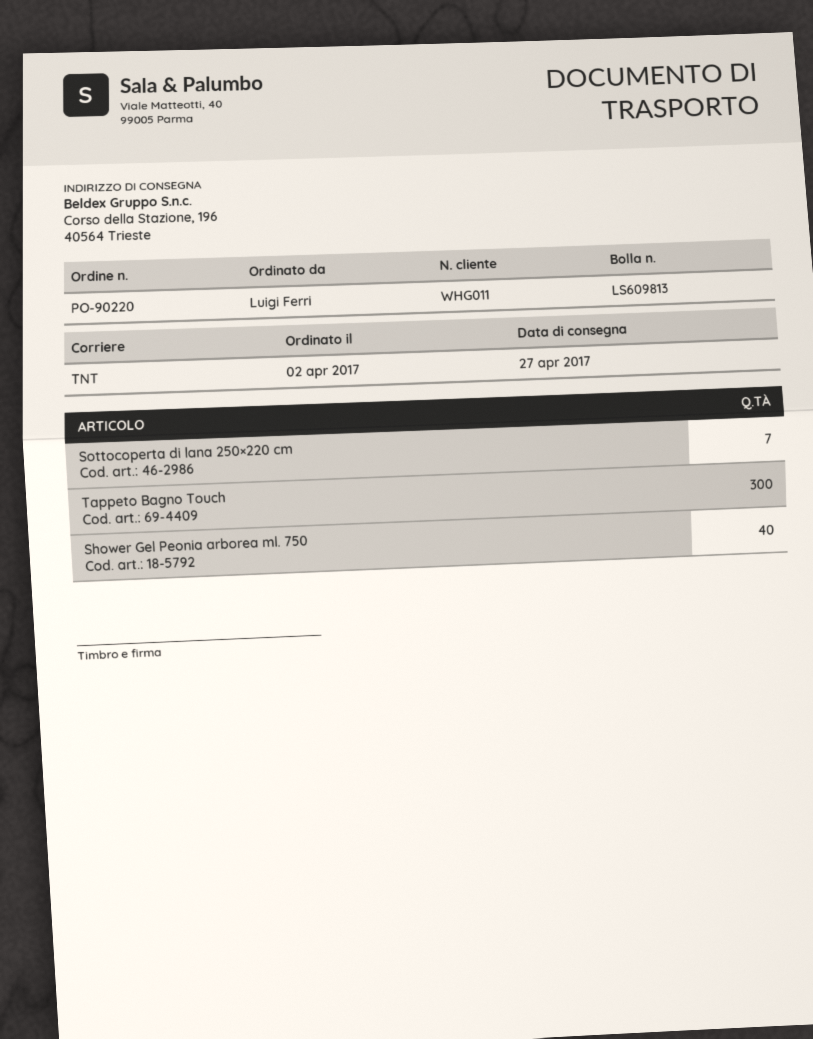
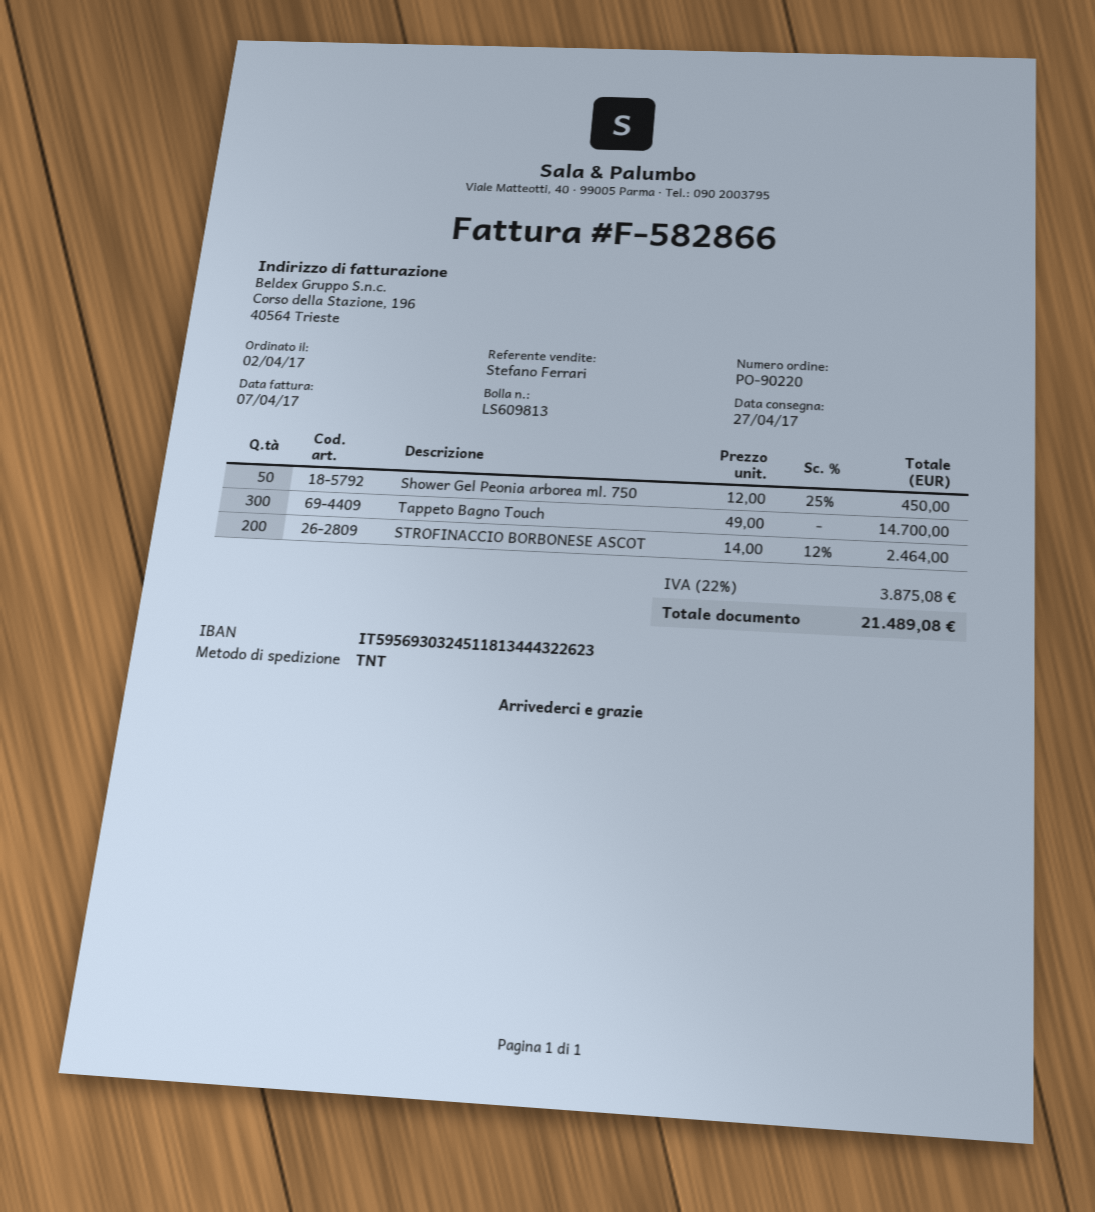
Sottocoperta di lana 250×220 cm: 7 -> none
Shower Gel Peonia arborea ml. 750: 40 -> 50
STROFINACCIO BORBONESE ASCOT: none -> 200

